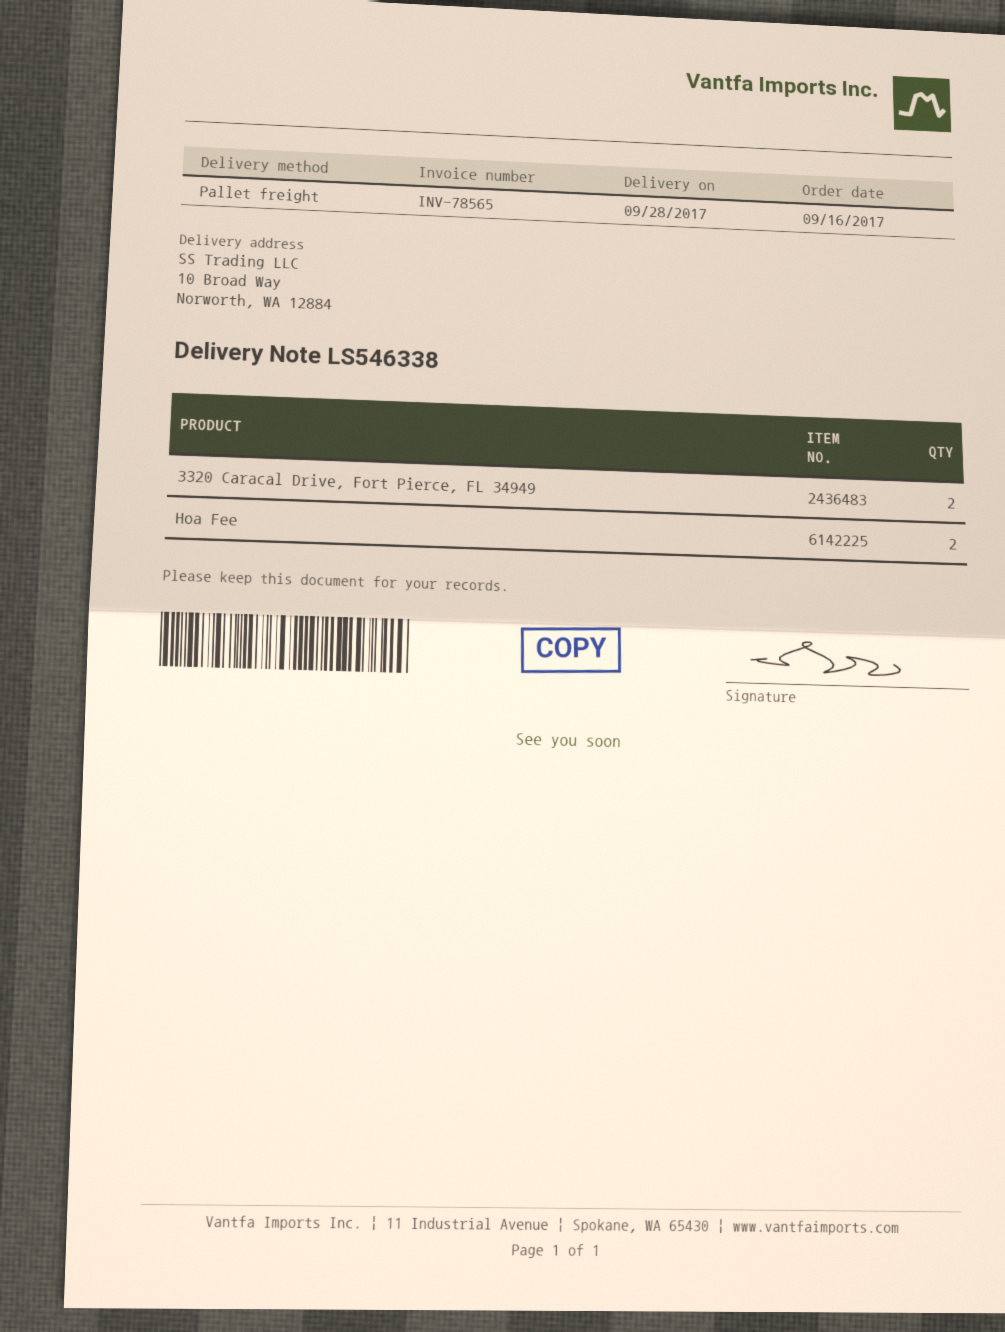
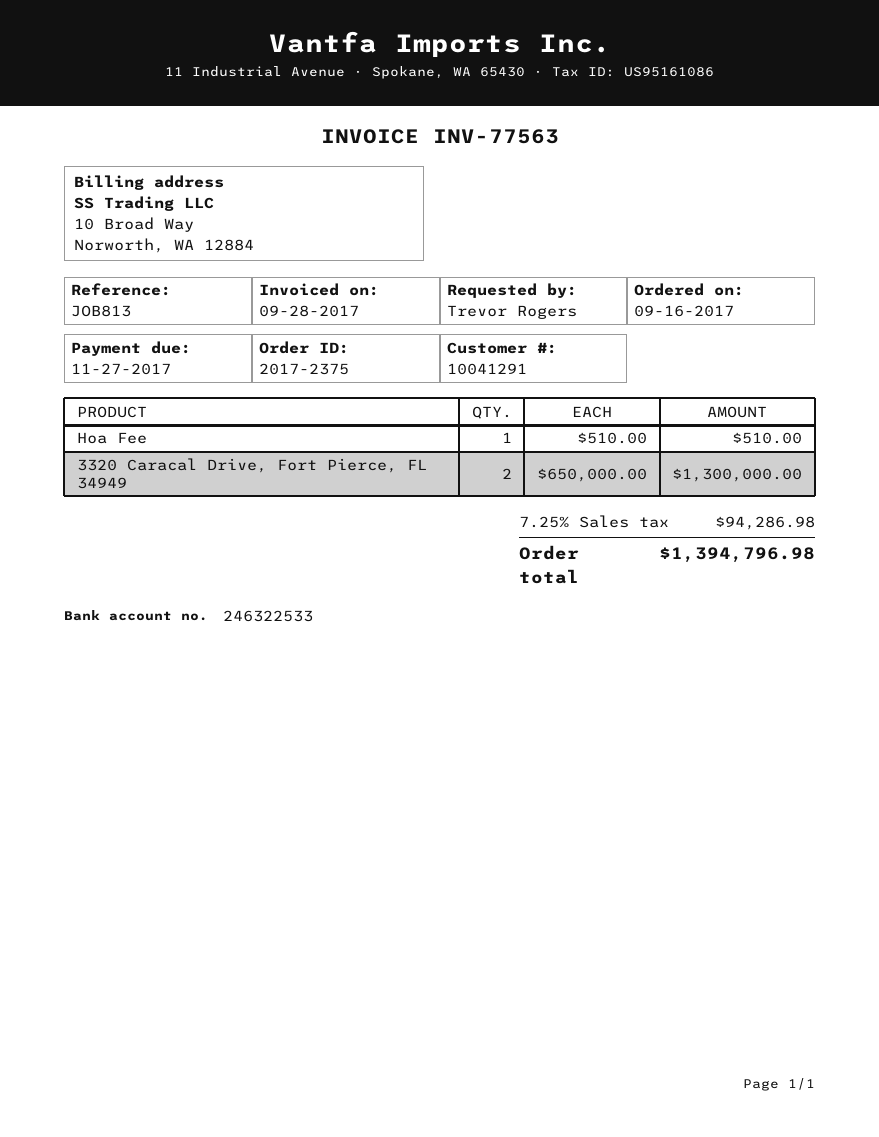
invoice number: INV-78565 -> INV-77563
Hoa Fee: 2 -> 1

